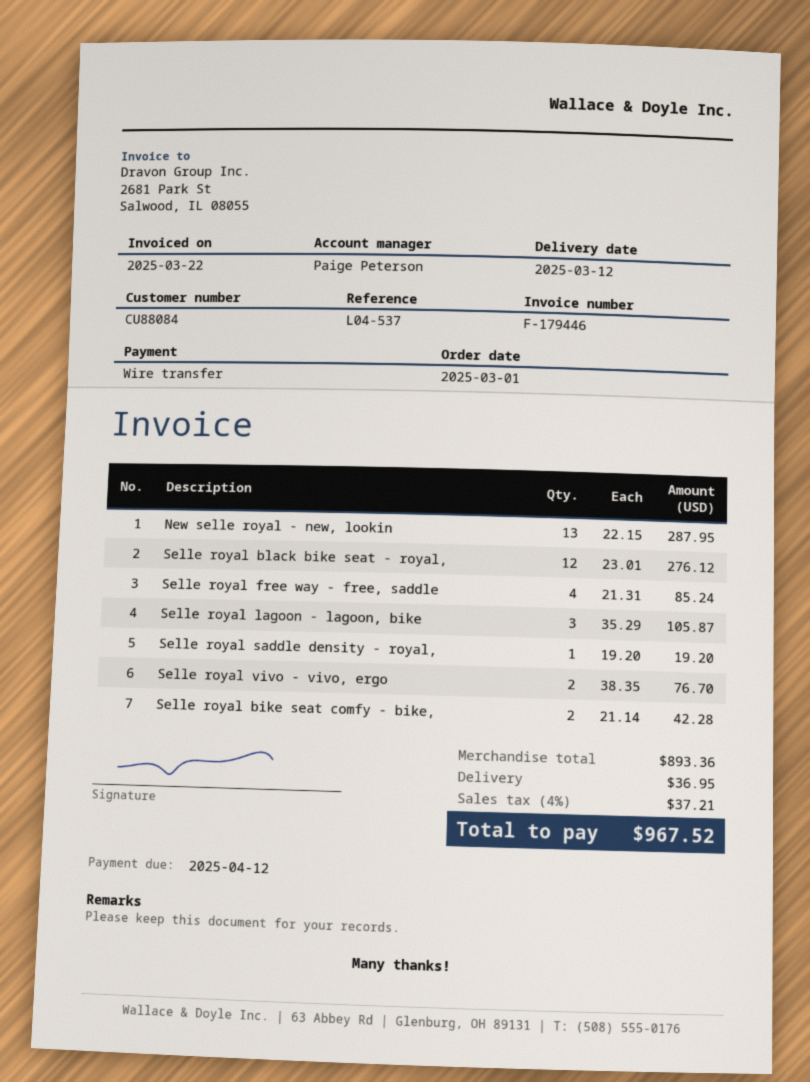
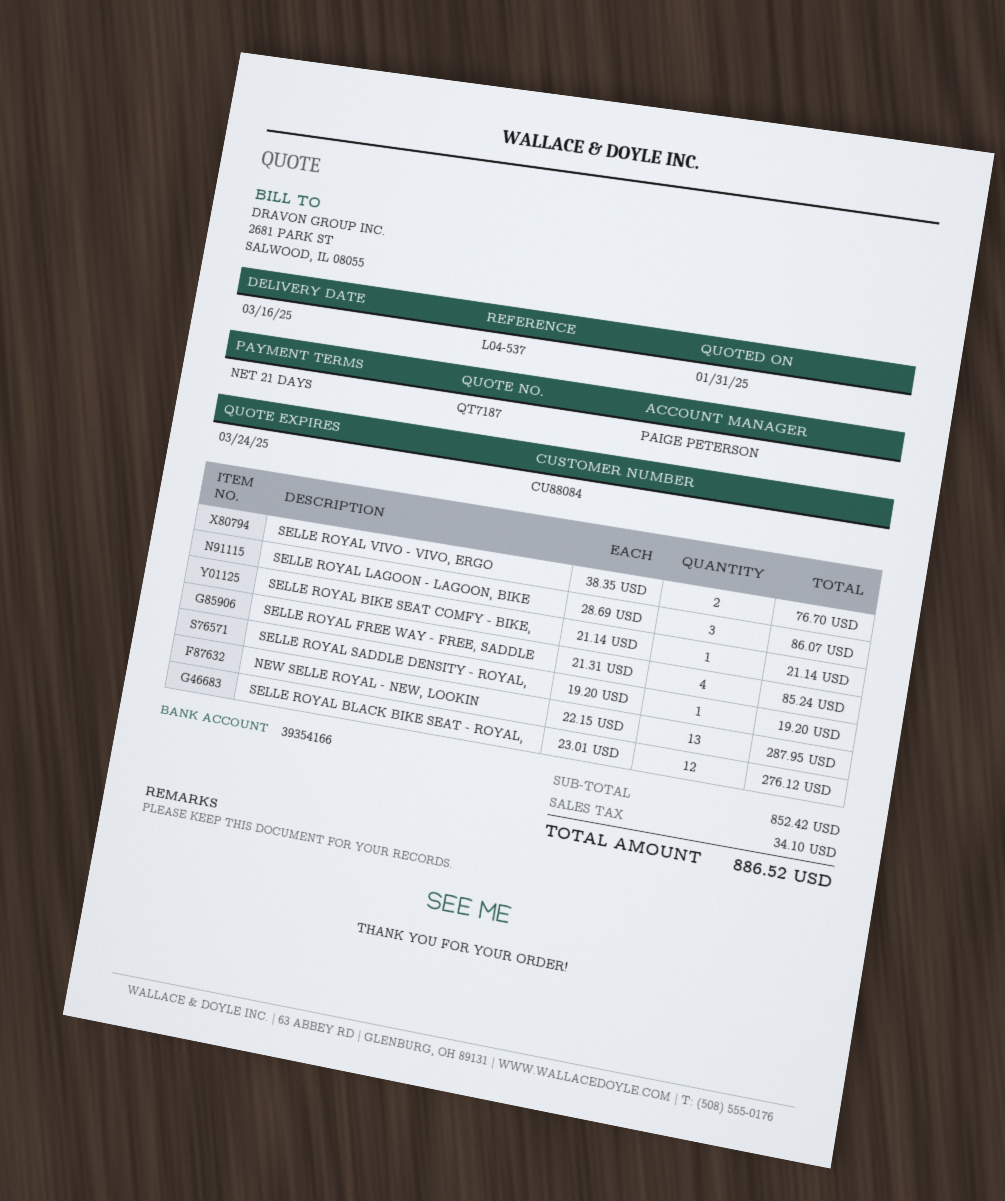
delivery date: 2025-03-12 -> 2025-03-16
Selle royal lagoon - lagoon, bike: 3 x 35.29 = 105.87 -> 3 x 28.69 = 86.07
Selle royal bike seat comfy - bike,: 2 x 21.14 = 42.28 -> 1 x 21.14 = 21.14
subtotal: 893.36 -> 852.42
shipping: 36.95 -> none
tax: 37.21 -> 34.10
total: 967.52 -> 886.52

